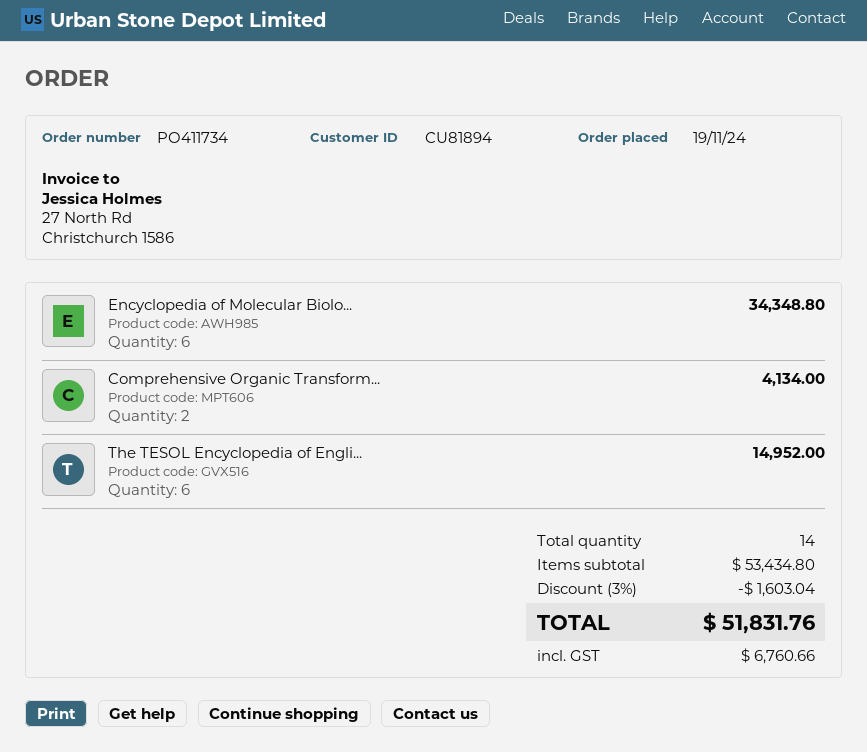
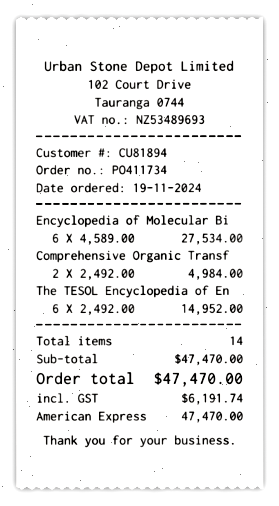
Encyclopedia of Molecular Biolo...: 6 for 34348.80 -> 6 for 27534.00
Comprehensive Organic Transform...: 2 for 4134.00 -> 2 for 4984.00
subtotal: 53434.80 -> 47470.00
discount: 3% = 1603.04 -> none
tax: 6760.66 -> 6191.74
total: 51831.76 -> 47470.00

